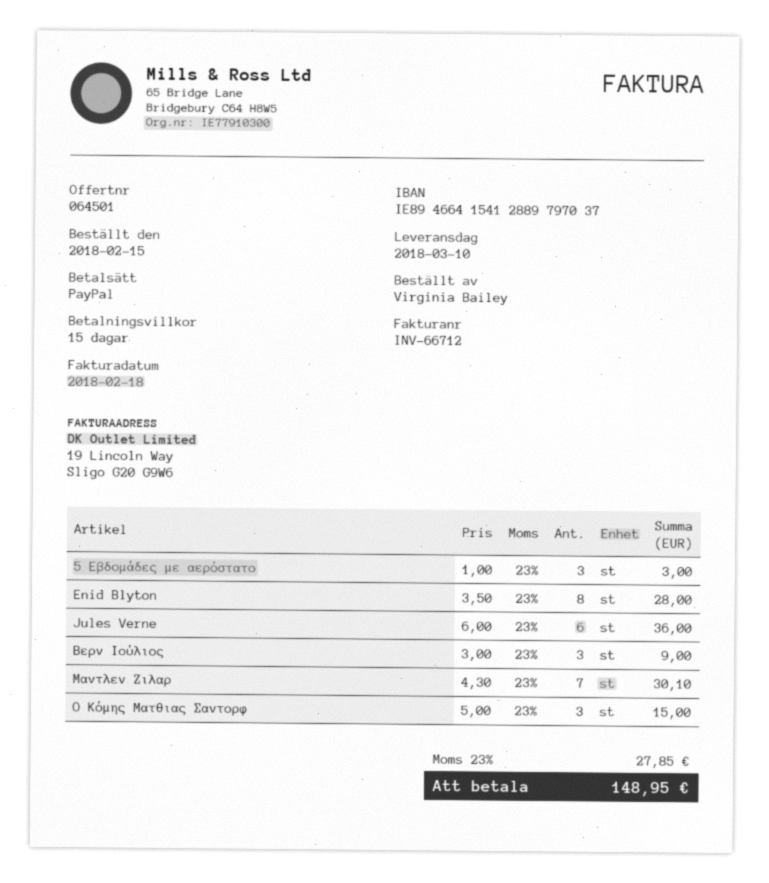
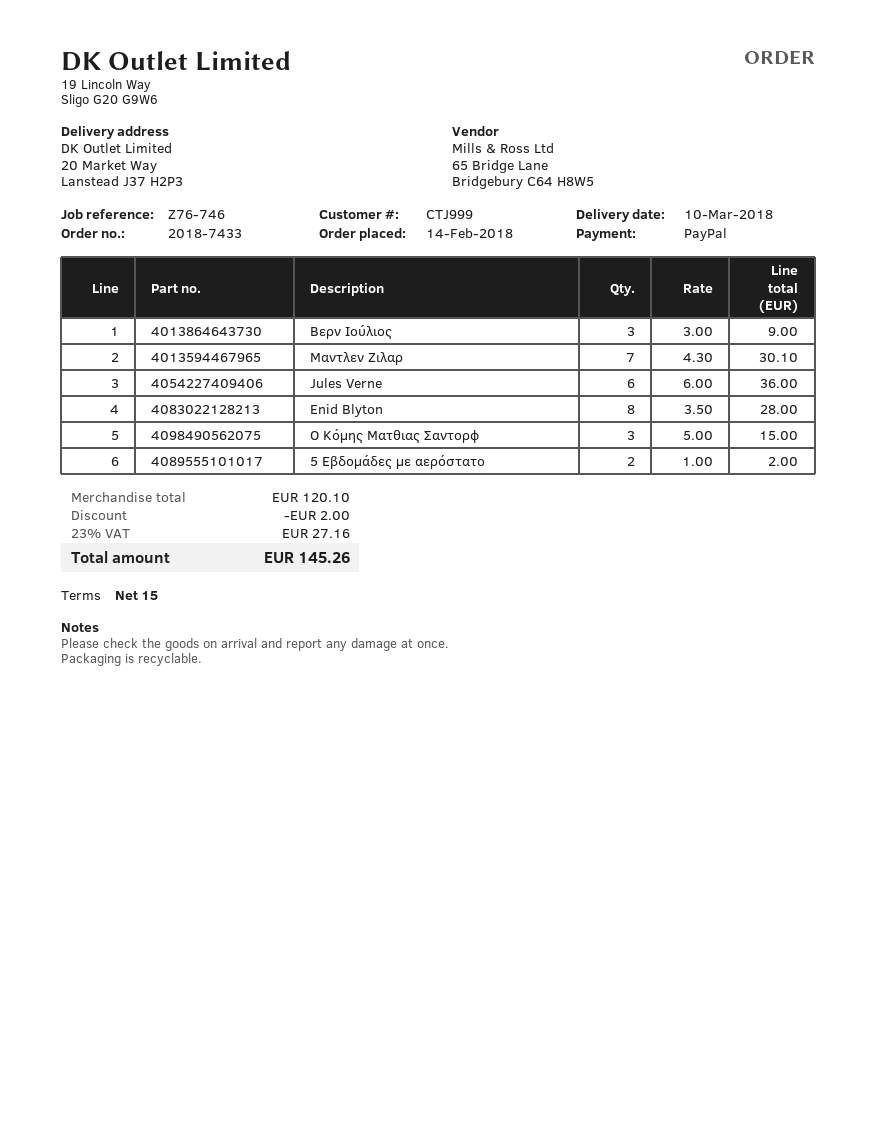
order date: 2018-02-15 -> 2018-02-14
5 Εβδομάδες με αερόστατο: 3 x 1.00 = 3.00 -> 2 x 1.00 = 2.00
discount: none -> 2.00
tax: 23% = 27.85 -> 23% = 27.16
total: 148.95 -> 145.26

